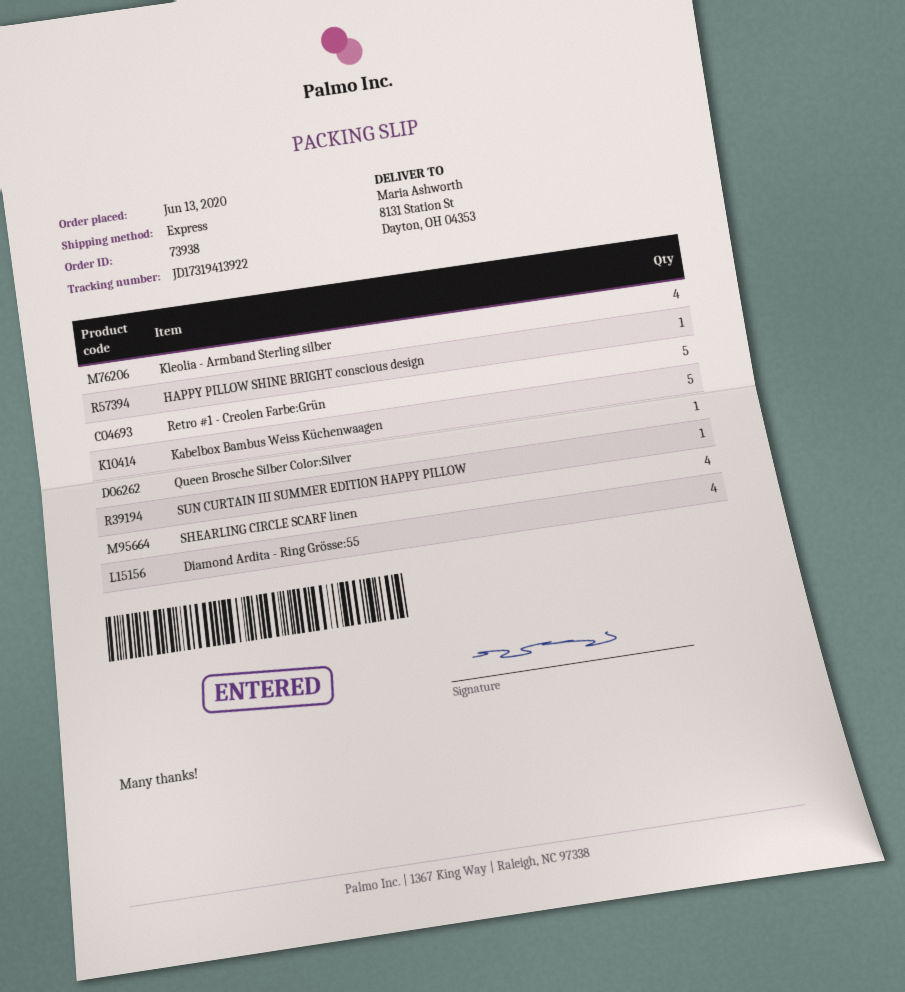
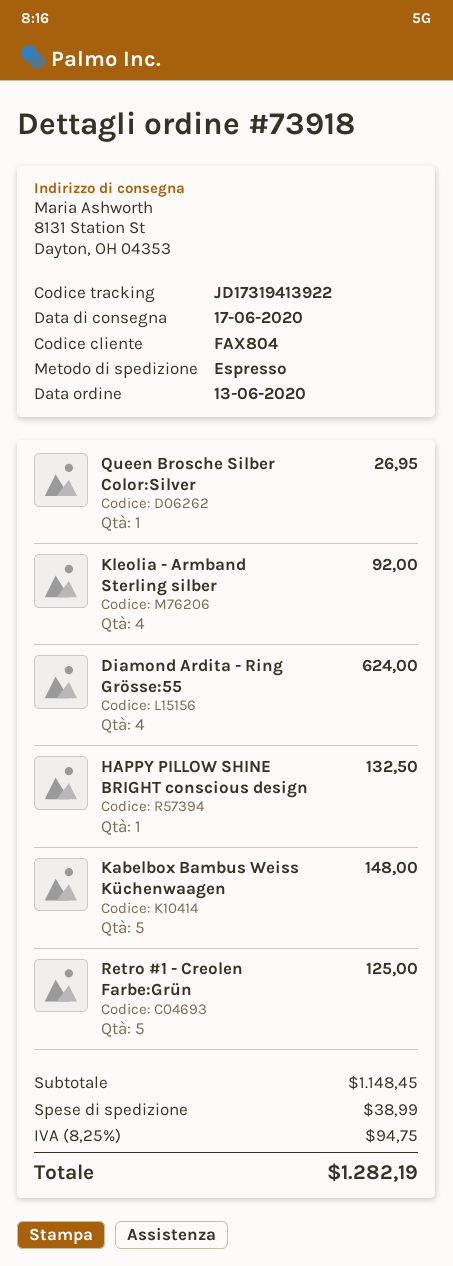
order number: 73938 -> 73918
SUN CURTAIN III SUMMER EDITION HAPPY PILLOW: 1 -> none
SHEARLING CIRCLE SCARF linen: 4 -> none

